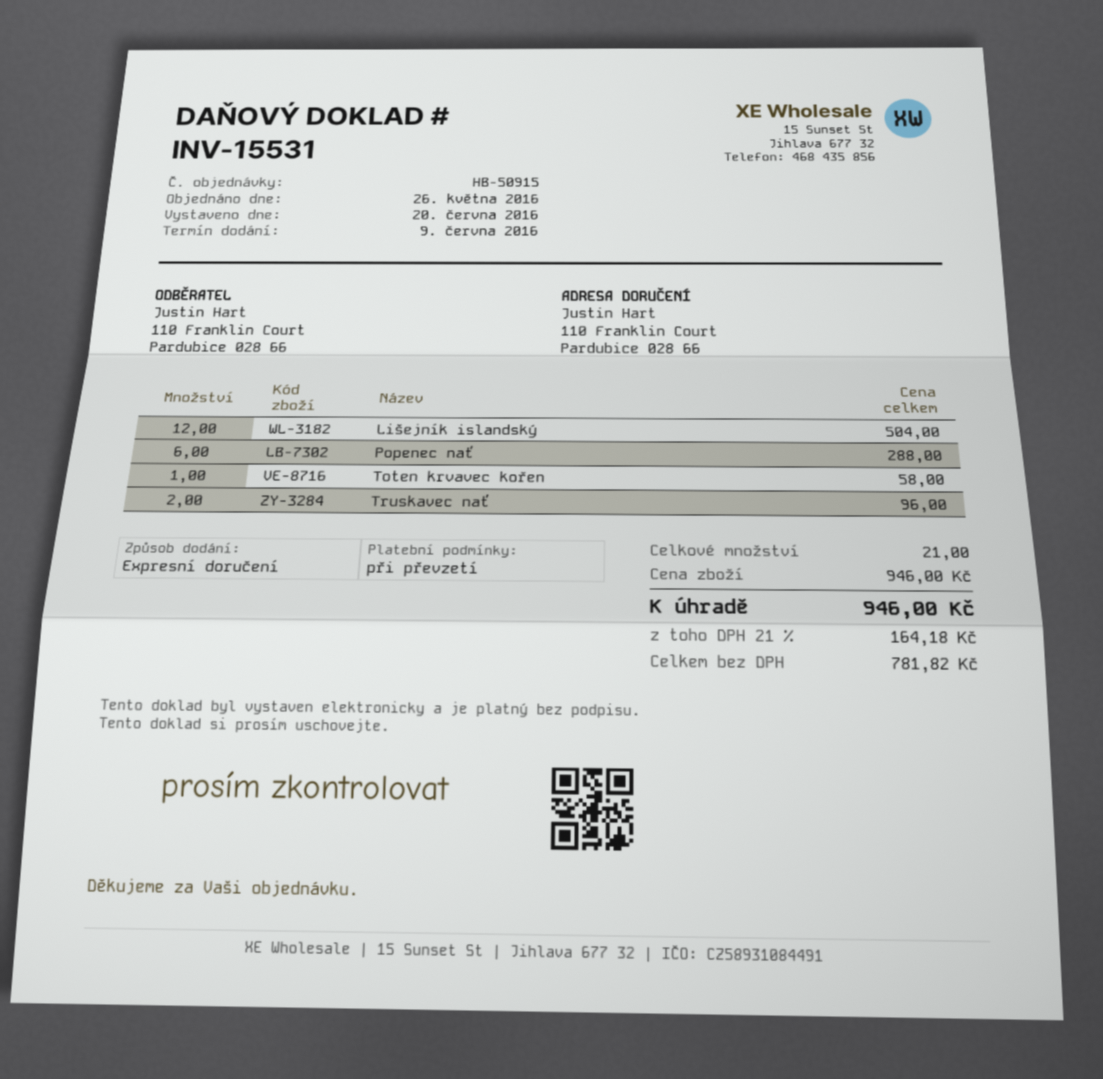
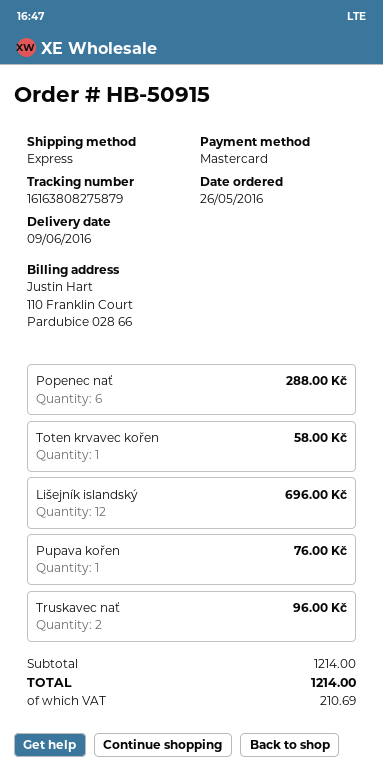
Lišejník islandský: 12 for 504.00 -> 12 for 696.00
Pupava kořen: none -> 1 for 76.00
subtotal: 946.00 -> 1214.00
tax: 164.18 -> 210.69
total: 946.00 -> 1214.00

